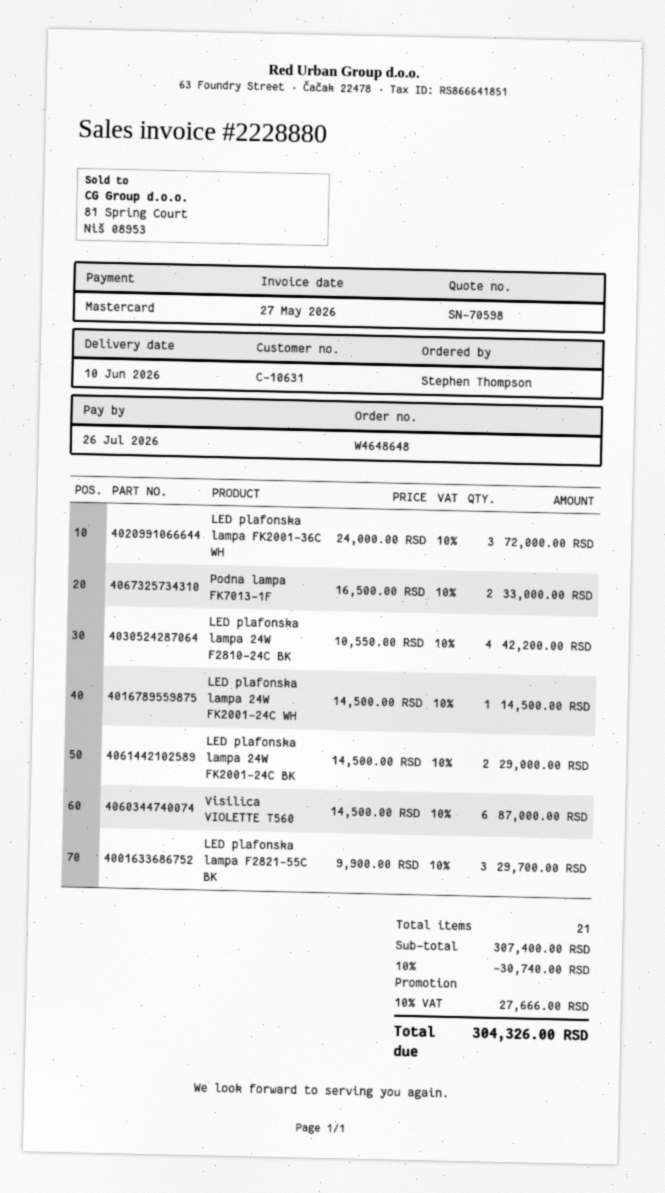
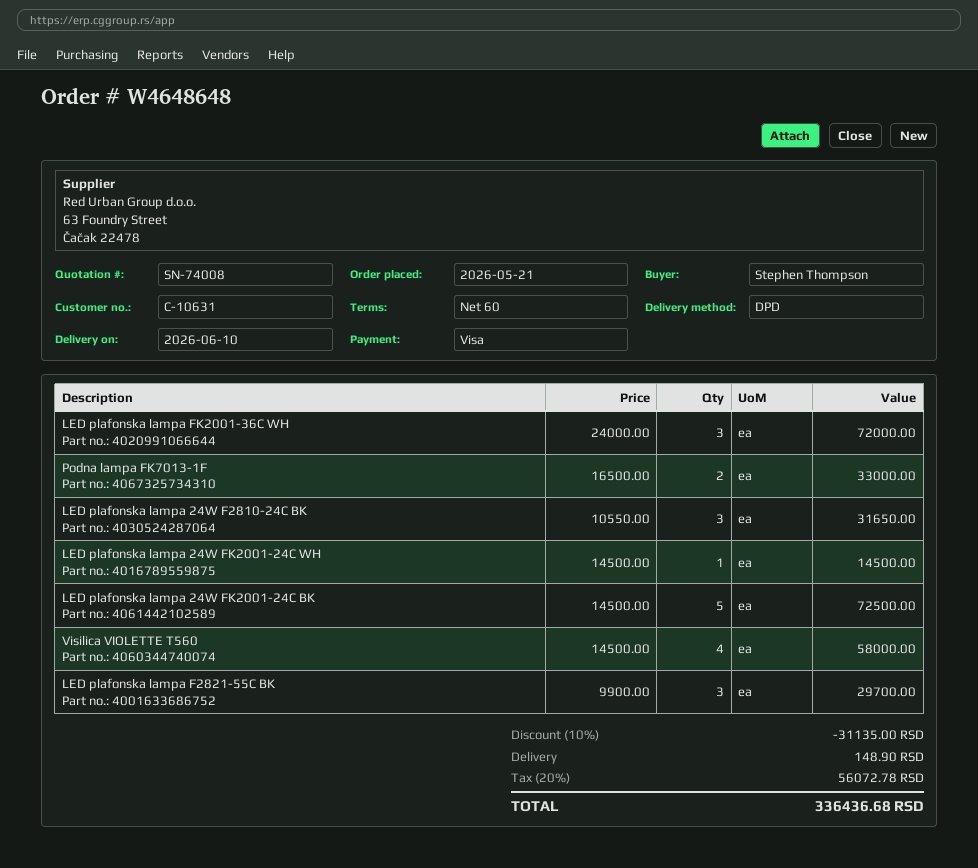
quote number: SN-70598 -> SN-74008
payment method: Mastercard -> Visa
LED plafonska lampa 24W F2810-24C BK: 4 x 10550.00 = 42200.00 -> 3 x 10550.00 = 31650.00
LED plafonska lampa 24W FK2001-24C BK: 2 x 14500.00 = 29000.00 -> 5 x 14500.00 = 72500.00
Visilica VIOLETTE T560: 6 x 14500.00 = 87000.00 -> 4 x 14500.00 = 58000.00
discount: 10% = 30740.00 -> 10% = 31135.00
shipping: none -> 148.90
tax: 10% = 27666.00 -> 20% = 56072.78
total: 304326.00 -> 336436.68

